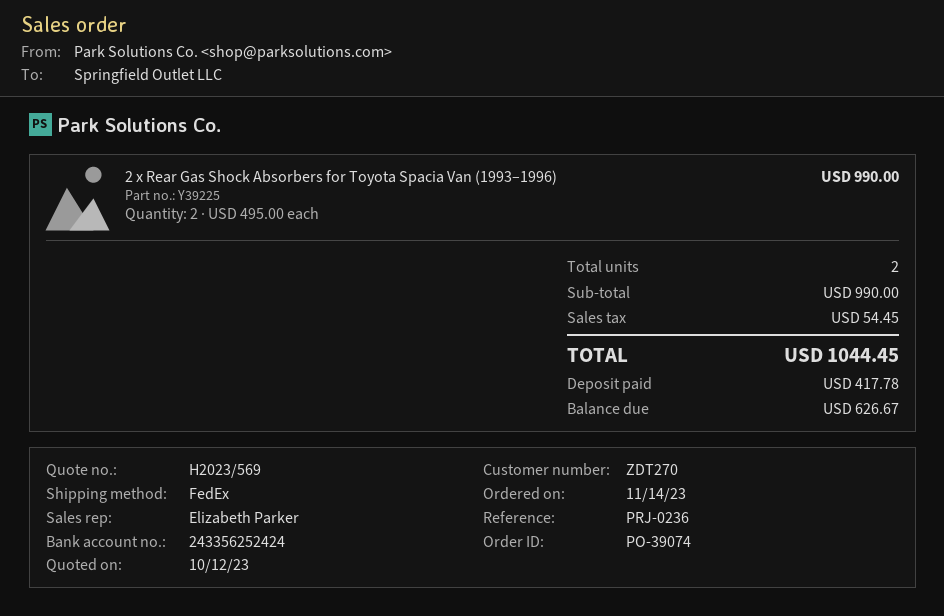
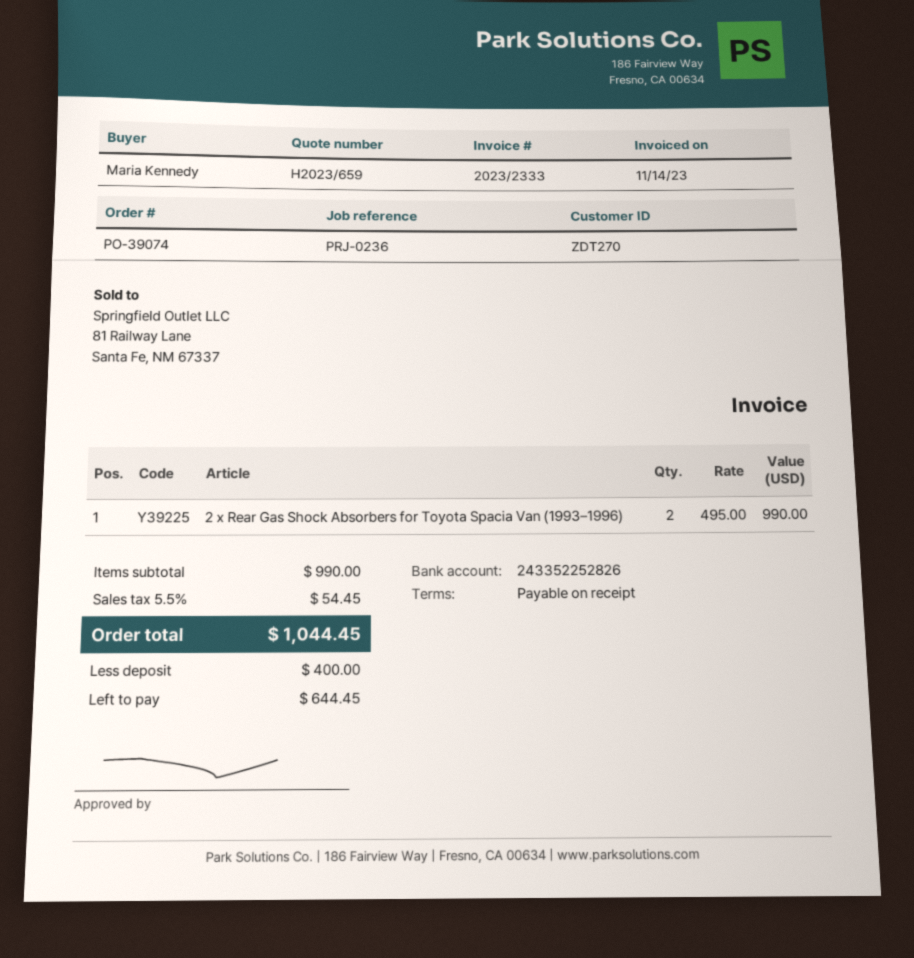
quote number: H2023/569 -> H2023/659
bank account: 243356252424 -> 243352252826
deposit: 417.78 -> 400.00
balance: 626.67 -> 644.45

